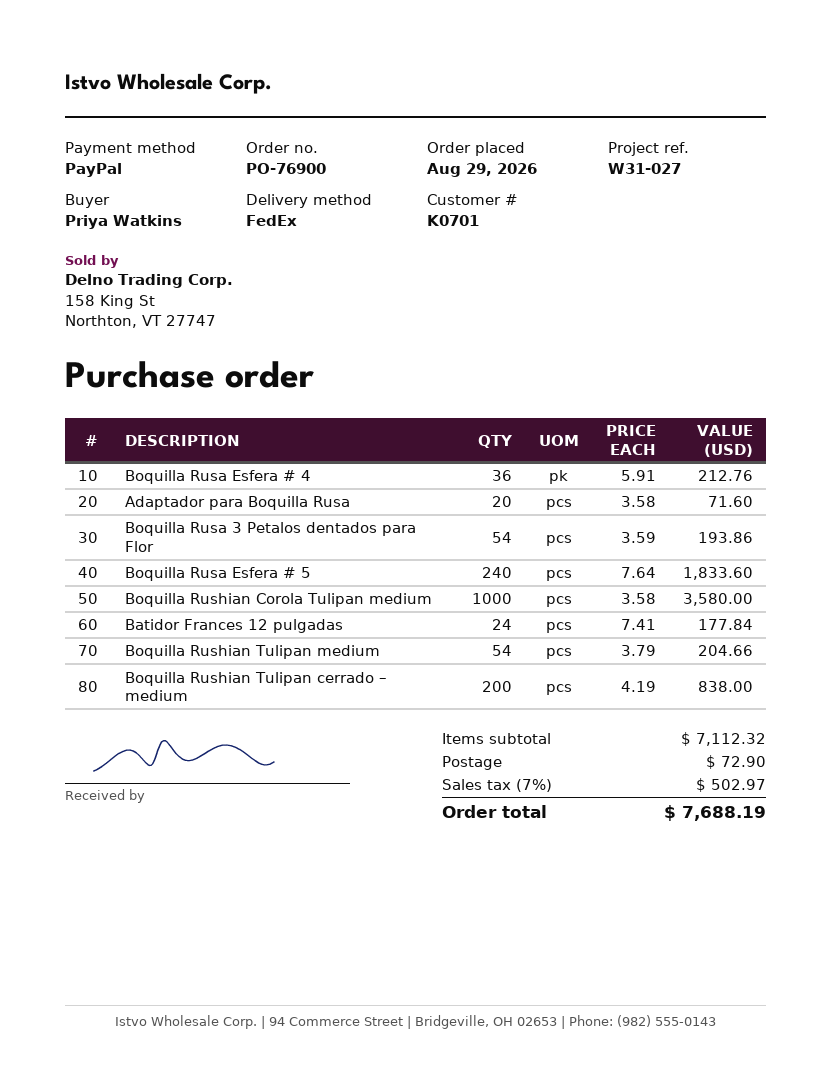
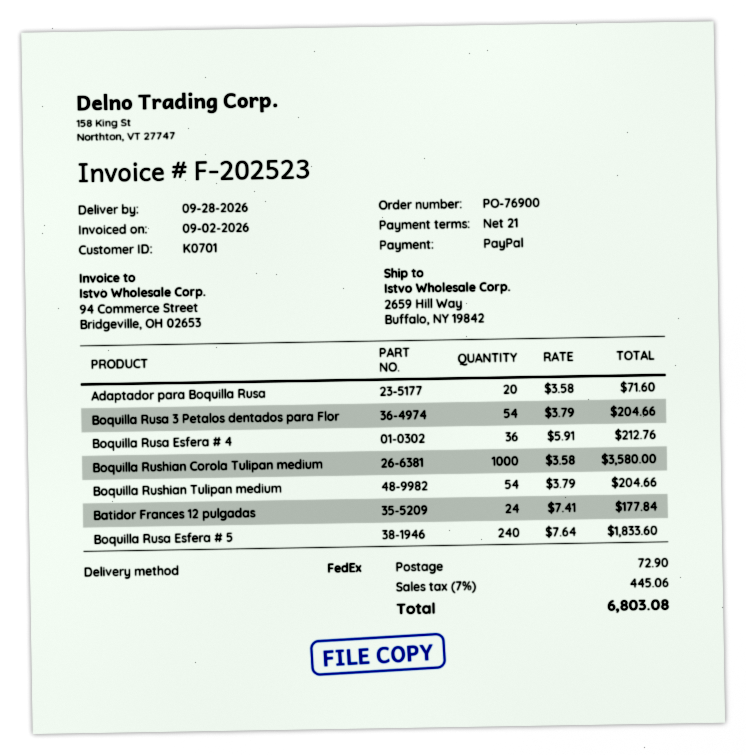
Boquilla Rusa 3 Petalos dentados para Flor: 54 x 3.59 = 193.86 -> 54 x 3.79 = 204.66
Boquilla Rushian Tulipan cerrado – medium: 200 x 4.19 = 838.00 -> none
tax: 7% = 502.97 -> 7% = 445.06
total: 7688.19 -> 6803.08

